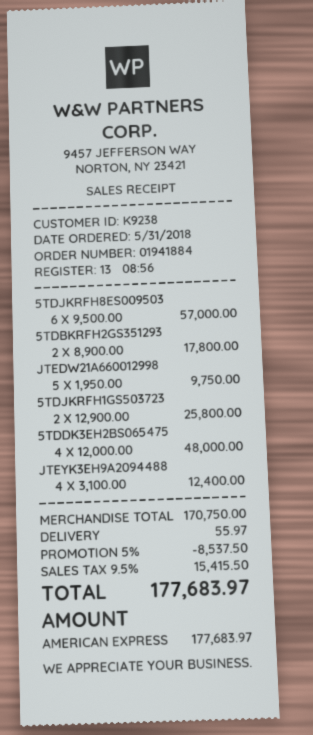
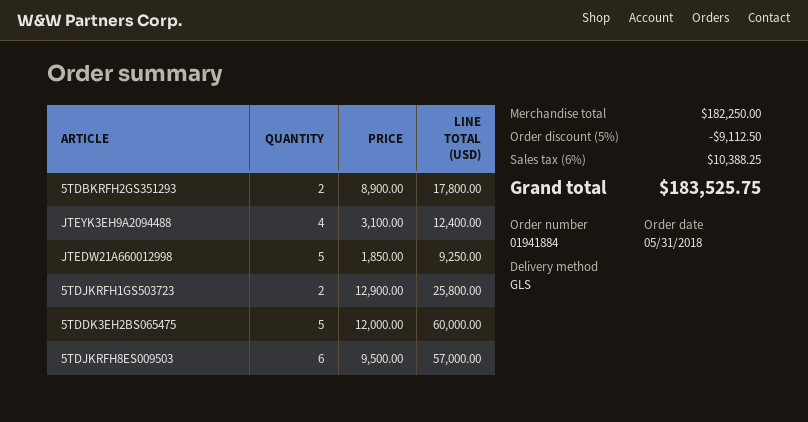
JTEDW21A660012998: 5 x 1950.00 = 9750.00 -> 5 x 1850.00 = 9250.00
5TDDK3EH2BS065475: 4 x 12000.00 = 48000.00 -> 5 x 12000.00 = 60000.00
subtotal: 170750.00 -> 182250.00
discount: 5% = 8537.50 -> 5% = 9112.50
shipping: 55.97 -> none
tax: 9.5% = 15415.50 -> 6% = 10388.25
total: 177683.97 -> 183525.75

